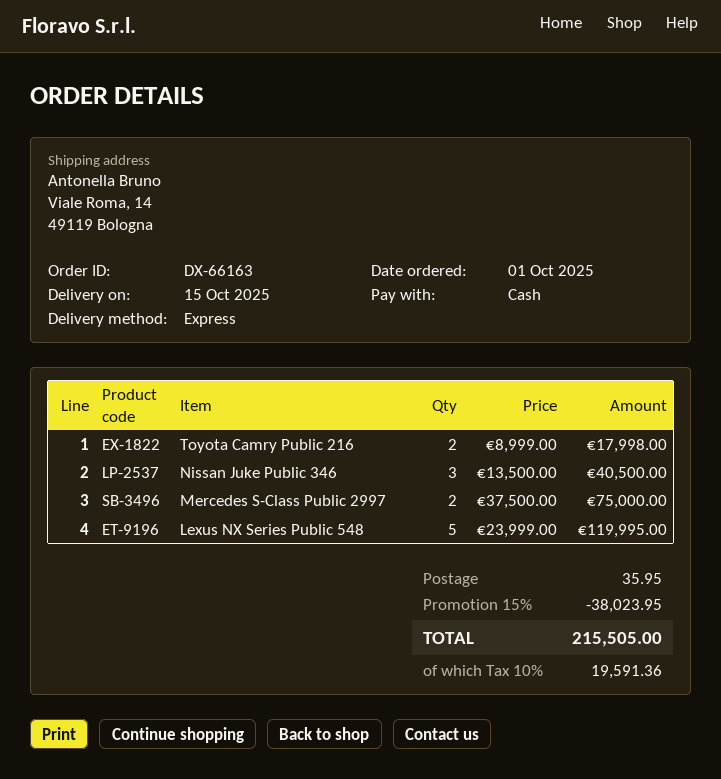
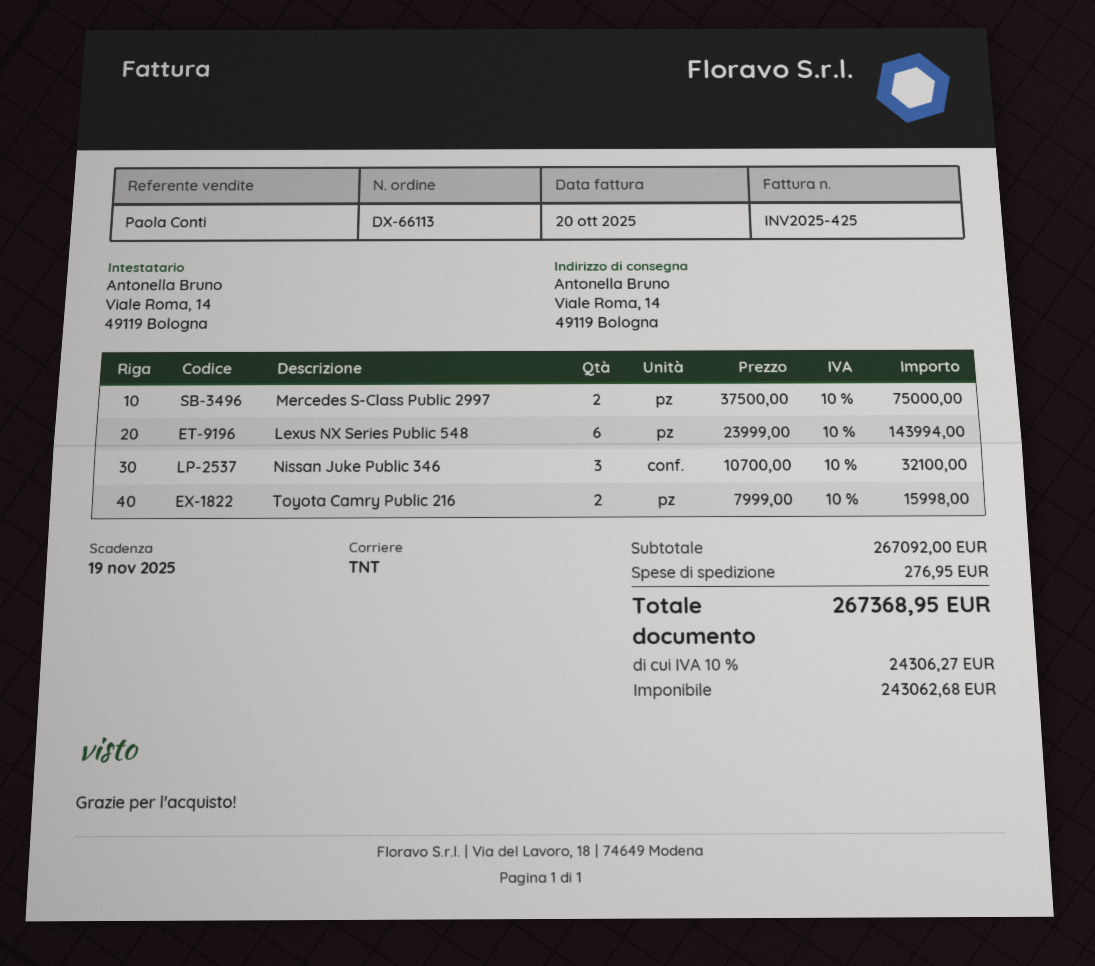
order number: DX-66163 -> DX-66113
shipping method: express -> TNT
Toyota Camry Public 216: 2 x 8999.00 = 17998.00 -> 2 x 7999.00 = 15998.00
Nissan Juke Public 346: 3 x 13500.00 = 40500.00 -> 3 x 10700.00 = 32100.00
Lexus NX Series Public 548: 5 x 23999.00 = 119995.00 -> 6 x 23999.00 = 143994.00
discount: 15% = 38023.95 -> none
shipping: 35.95 -> 276.95
tax: 10% = 19591.36 -> 10% = 24306.27
total: 215505.00 -> 267368.95

